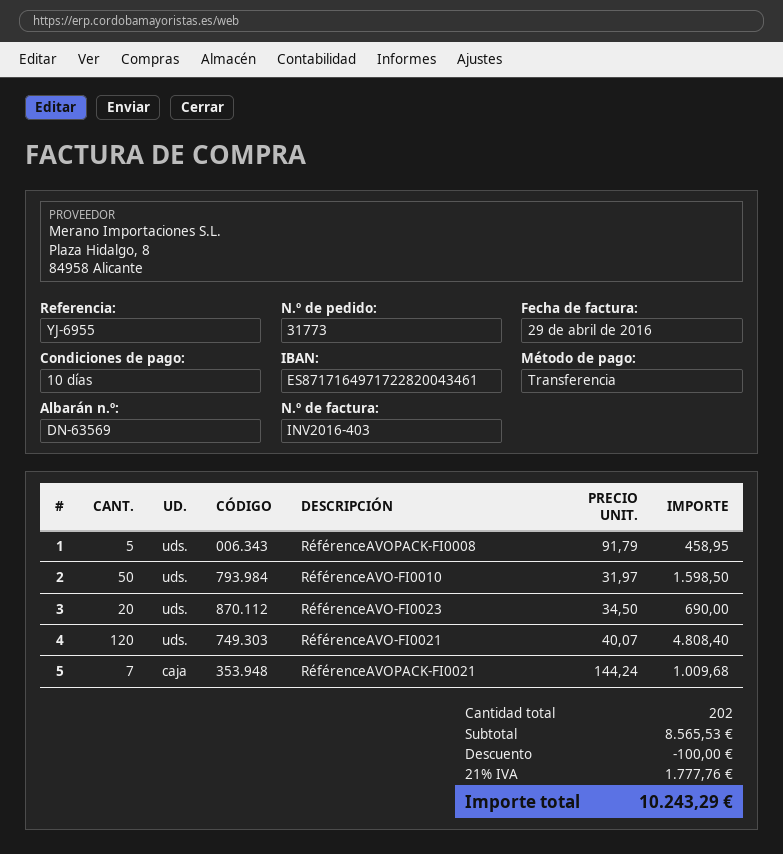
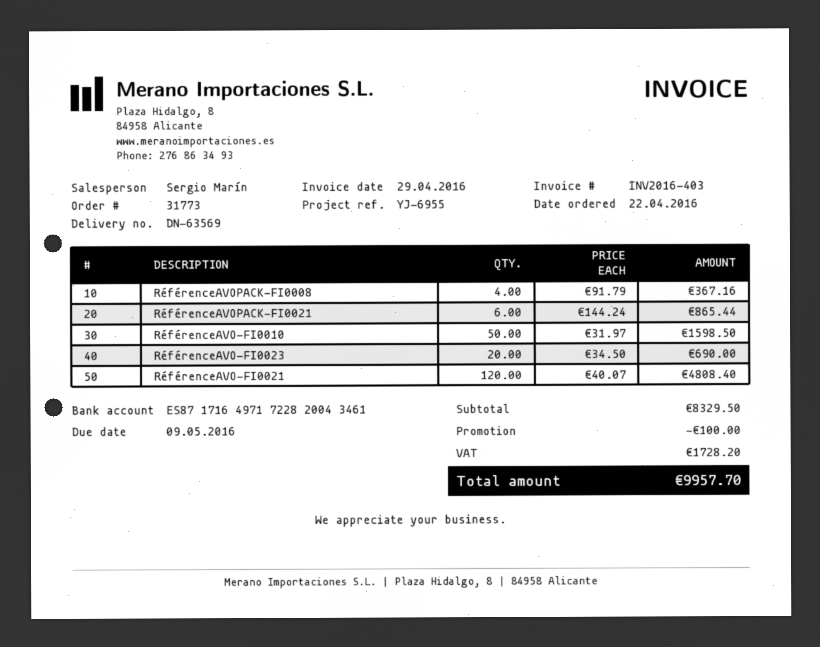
RéférenceAVOPACK-FI0008: 5 x 91.79 = 458.95 -> 4 x 91.79 = 367.16
RéférenceAVOPACK-FI0021: 7 x 144.24 = 1009.68 -> 6 x 144.24 = 865.44
subtotal: 8565.53 -> 8329.50
tax: 1777.76 -> 1728.20
total: 10243.29 -> 9957.70

